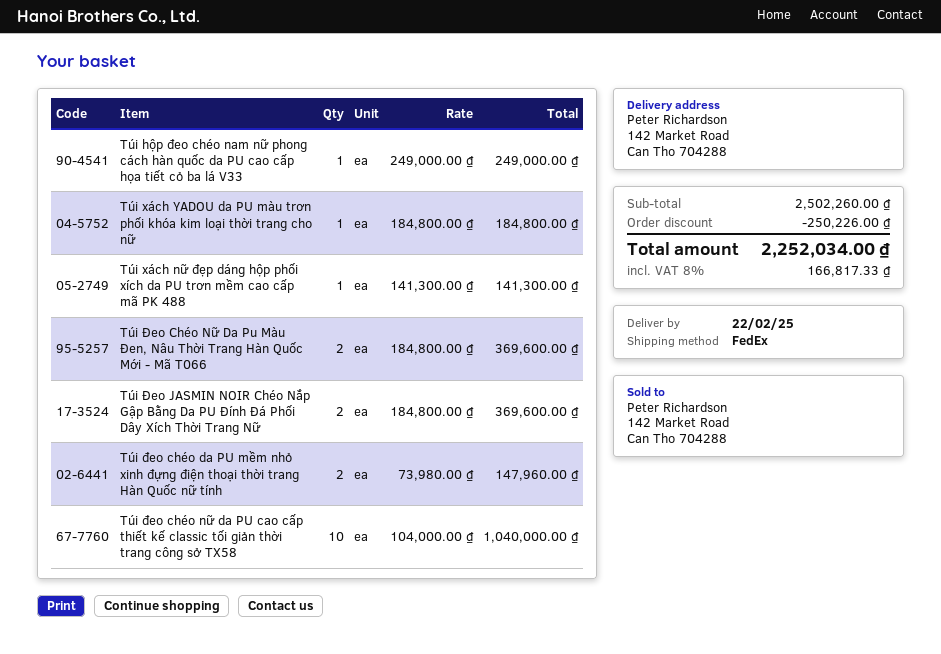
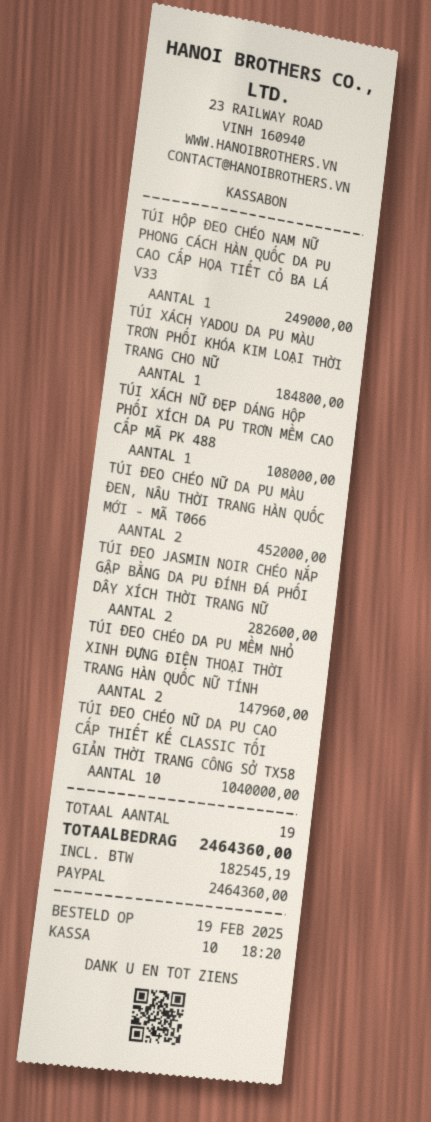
Túi xách nữ đẹp dáng hộp phối xích da PU trơn mềm cao cấp mã PK 488: 1 for 141300.00 -> 1 for 108000.00
Túi Đeo Chéo Nữ Da Pu Màu Đen, Nâu Thời Trang Hàn Quốc Mới - Mã T066: 2 for 369600.00 -> 2 for 452000.00
Túi Đeo JASMIN NOIR Chéo Nắp Gập Bằng Da PU Đính Đá Phối Dây Xích Thời Trang Nữ: 2 for 369600.00 -> 2 for 282600.00
discount: 250226.00 -> none
tax: 166817.33 -> 182545.19
total: 2252034.00 -> 2464360.00

